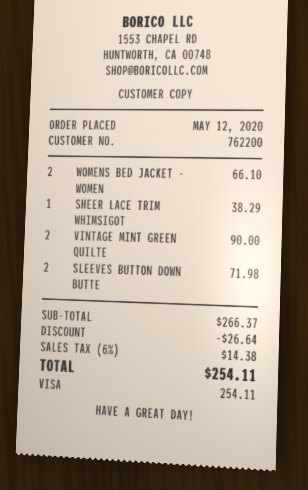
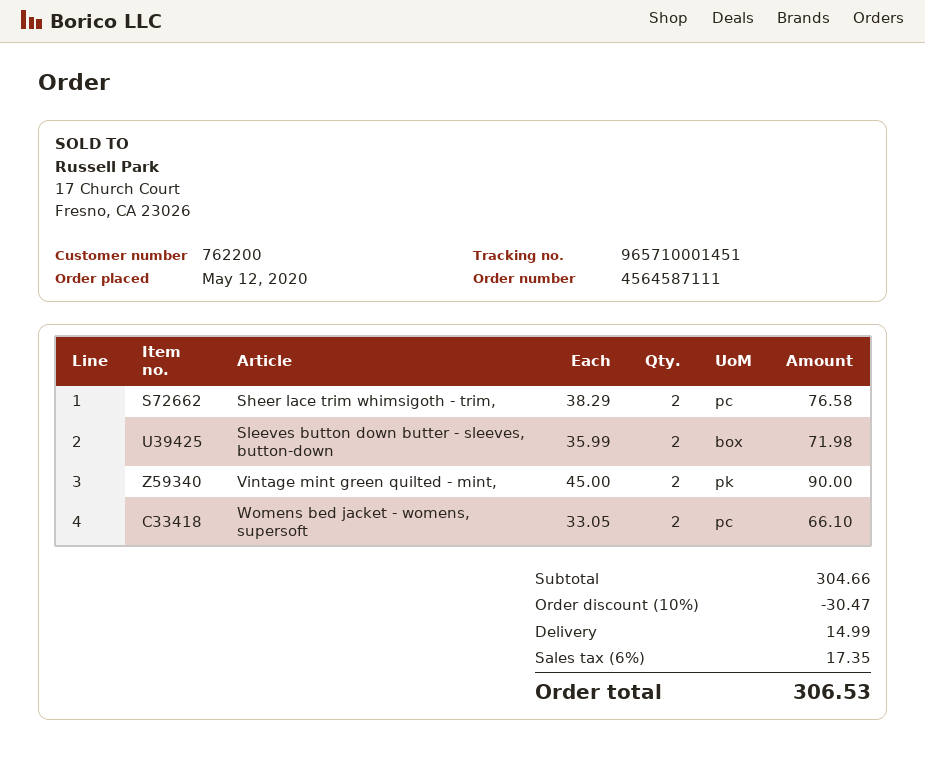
SHEER LACE TRIM WHIMSIGOT: 1 for 38.29 -> 2 for 76.58
subtotal: 266.37 -> 304.66
discount: 26.64 -> 30.47
shipping: none -> 14.99
tax: 6% = 14.38 -> 6% = 17.35
total: 254.11 -> 306.53

